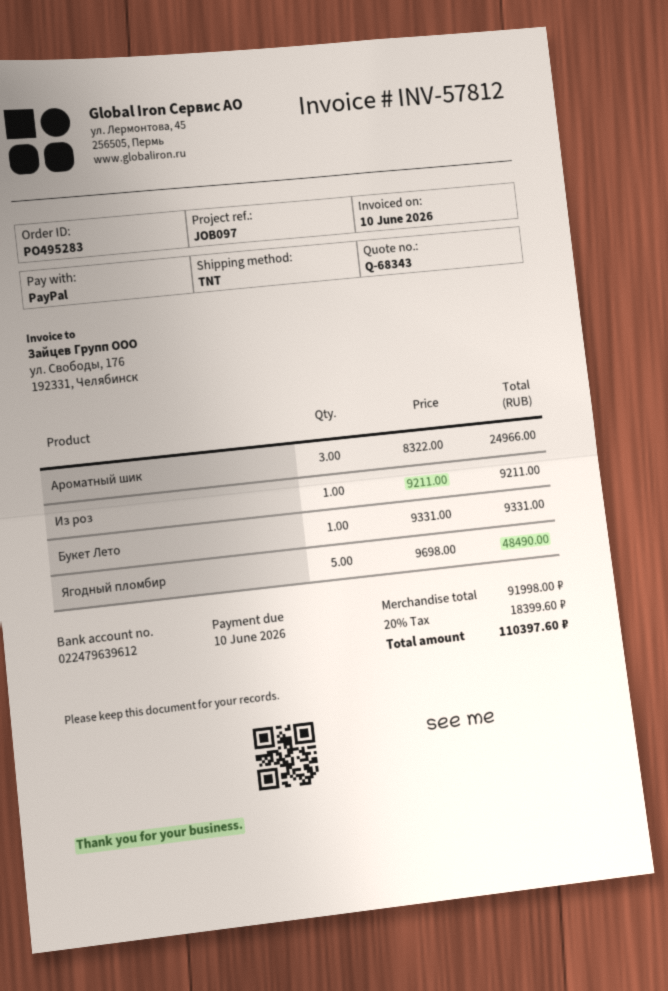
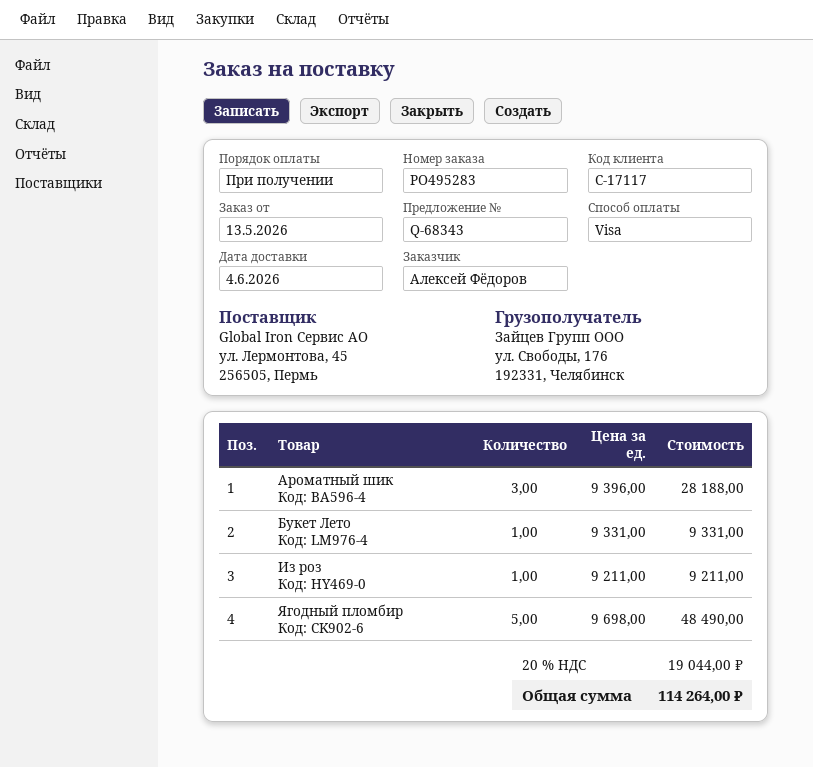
payment method: PayPal -> Visa
Ароматный шик: 3 x 8322.00 = 24966.00 -> 3 x 9396.00 = 28188.00
tax: 20% = 18399.60 -> 20% = 19044.00
total: 110397.60 -> 114264.00

